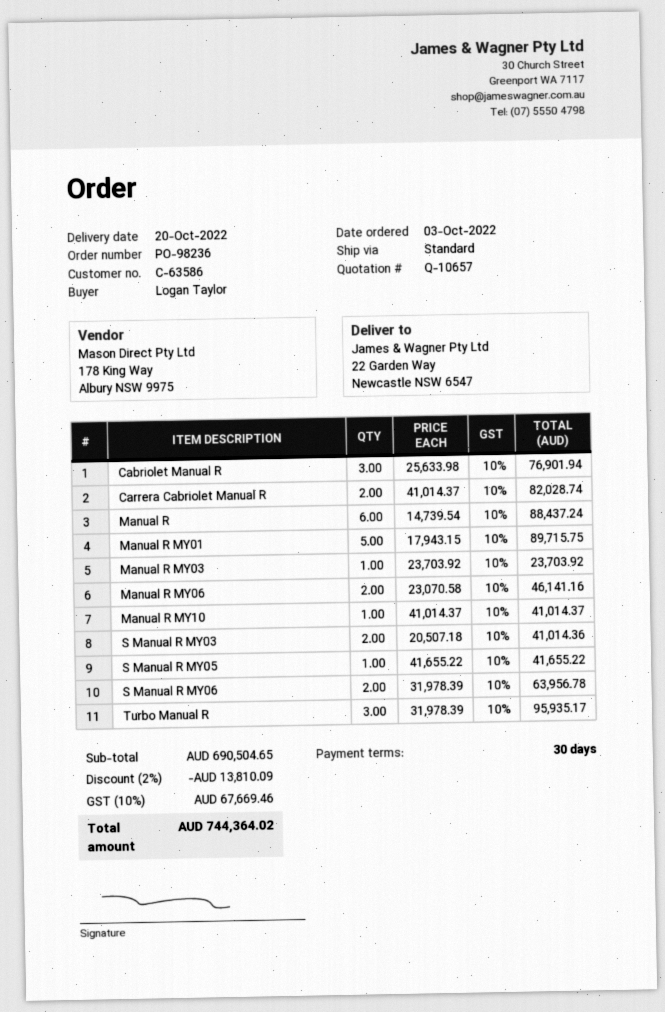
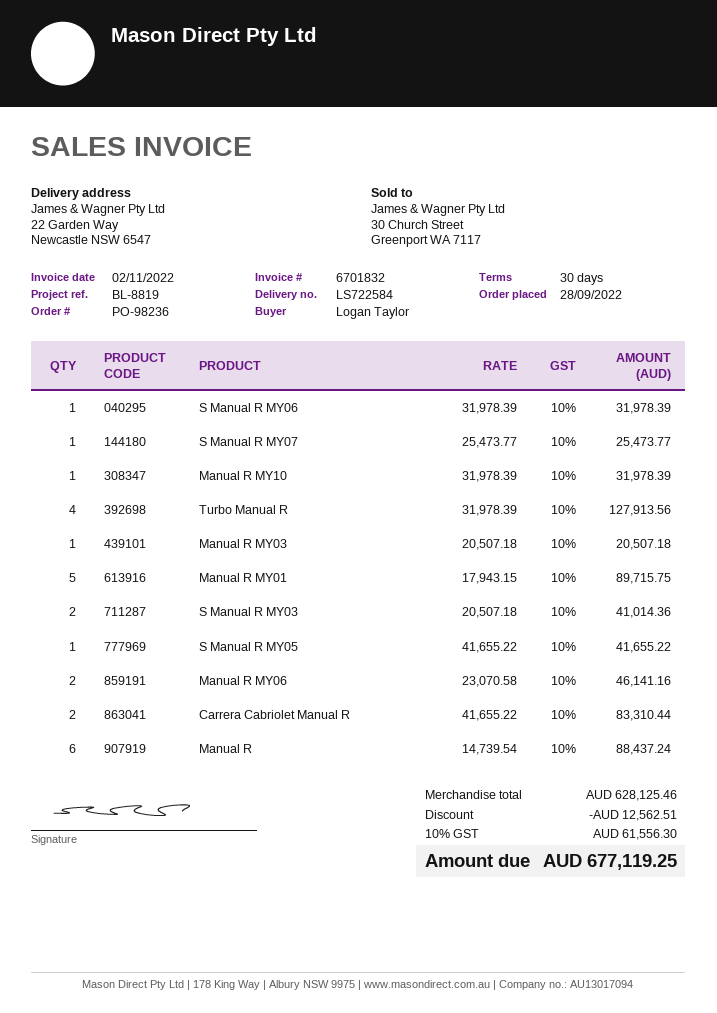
order date: 2022-10-03 -> 2022-09-28
Cabriolet Manual R: 3 x 25633.98 = 76901.94 -> none
Carrera Cabriolet Manual R: 2 x 41014.37 = 82028.74 -> 2 x 41655.22 = 83310.44
Manual R MY03: 1 x 23703.92 = 23703.92 -> 1 x 20507.18 = 20507.18
Manual R MY10: 1 x 41014.37 = 41014.37 -> 1 x 31978.39 = 31978.39
S Manual R MY06: 2 x 31978.39 = 63956.78 -> 1 x 31978.39 = 31978.39
Turbo Manual R: 3 x 31978.39 = 95935.17 -> 4 x 31978.39 = 127913.56
S Manual R MY07: none -> 1 x 25473.77 = 25473.77
subtotal: 690504.65 -> 628125.46
discount: 13810.09 -> 12562.51
tax: 10% = 67669.46 -> 10% = 61556.30
total: 744364.02 -> 677119.25

